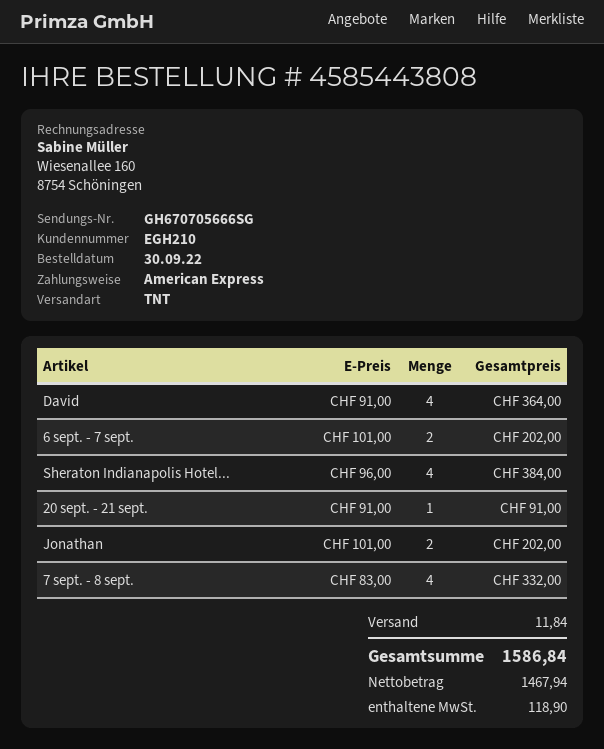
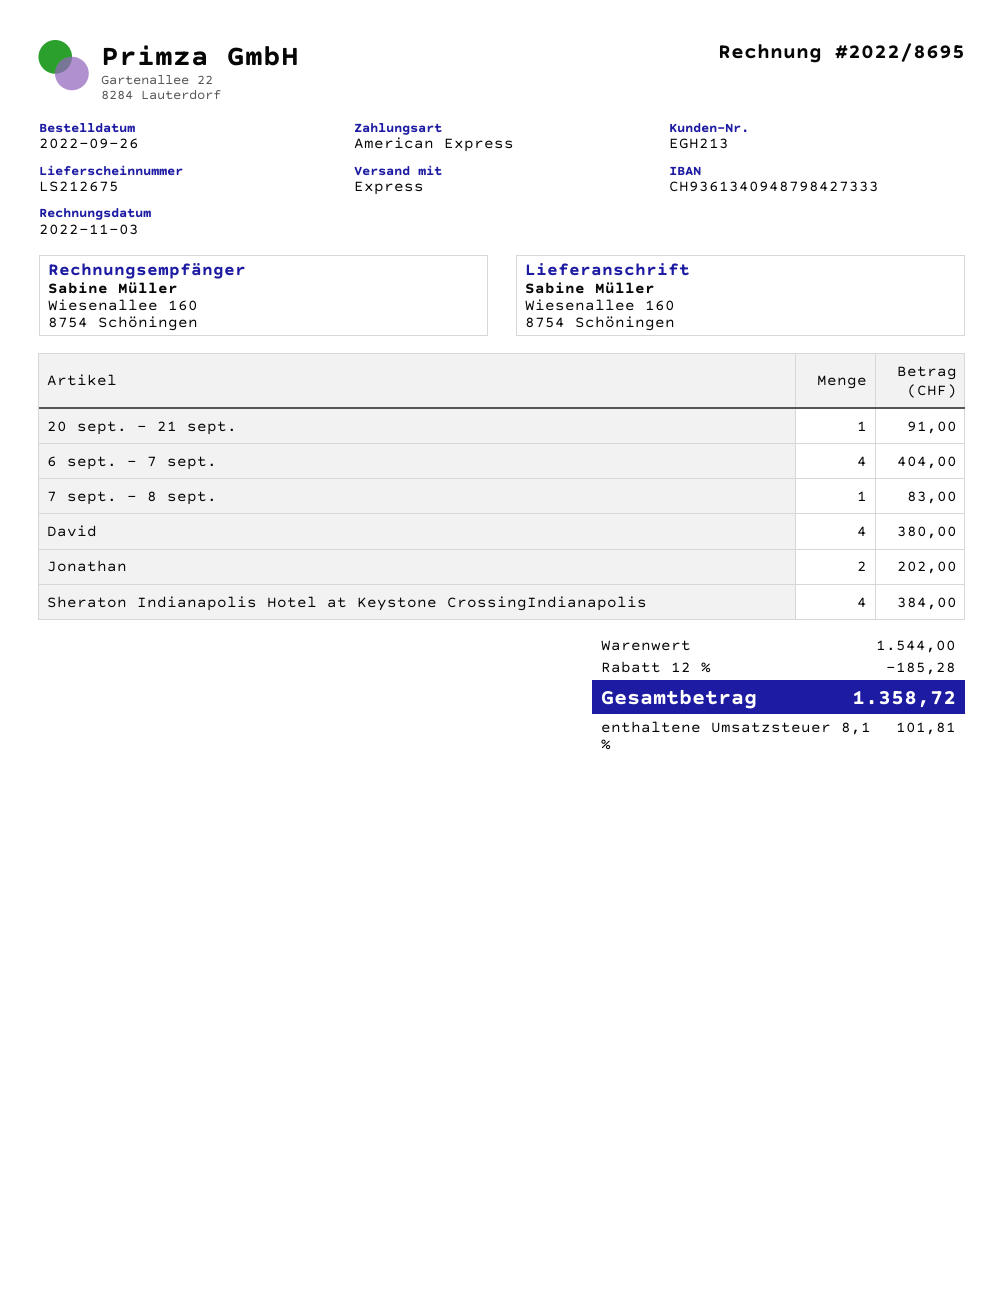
order date: 2022-09-30 -> 2022-09-26
customer number: EGH210 -> EGH213
shipping method: TNT -> express
David: 4 for 364.00 -> 4 for 380.00
6 sept. - 7 sept.: 2 for 202.00 -> 4 for 404.00
7 sept. - 8 sept.: 4 for 332.00 -> 1 for 83.00
discount: none -> 12% = 185.28
shipping: 11.84 -> none
tax: 118.90 -> 101.81
total: 1586.84 -> 1358.72

